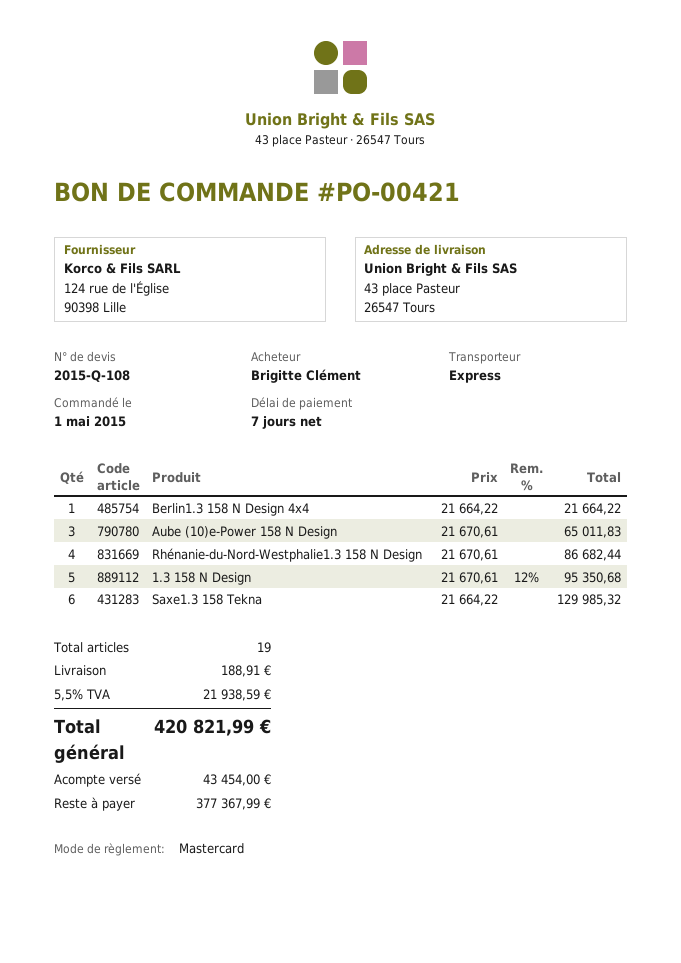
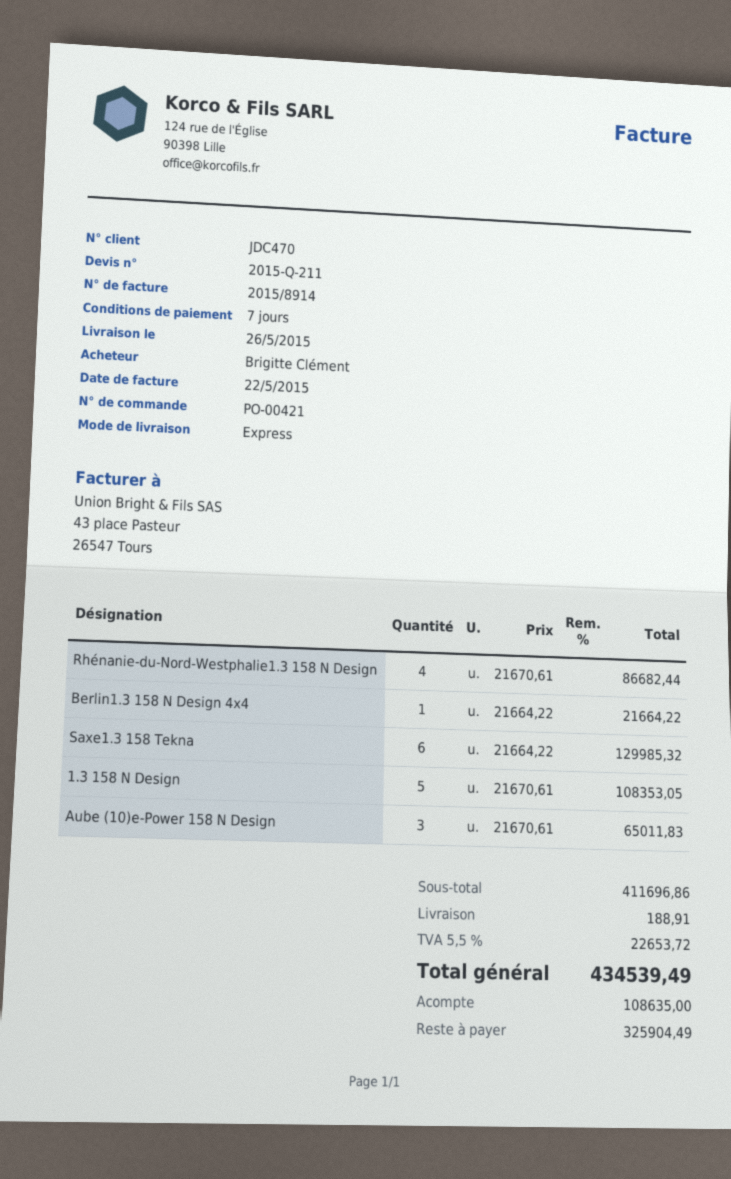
quote number: 2015-Q-108 -> 2015-Q-211
1.3 158 N Design: 5 x 21670.61 - 12% = 95350.68 -> 5 x 21670.61 = 108353.05
tax: 5.5% = 21938.59 -> 5.5% = 22653.72
total: 420821.99 -> 434539.49
deposit: 43454.00 -> 108635.00
balance: 377367.99 -> 325904.49

